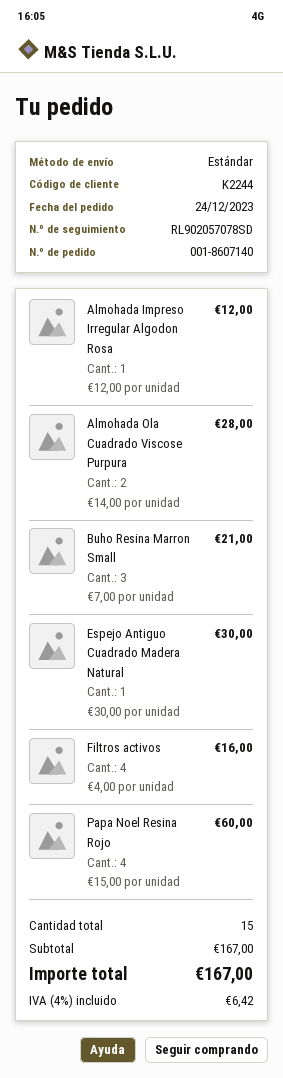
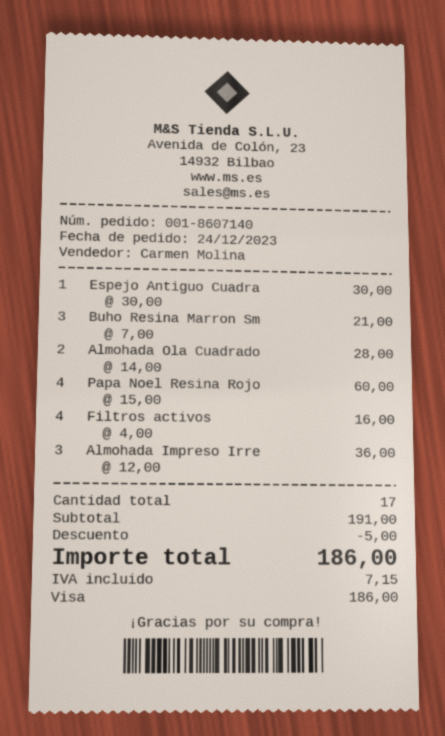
Almohada Impreso Irregular Algodon Rosa: 1 x 12.00 = 12.00 -> 3 x 12.00 = 36.00
total quantity: 15 -> 17
subtotal: 167.00 -> 191.00
discount: none -> 5.00
tax: 6.42 -> 7.15
total: 167.00 -> 186.00

